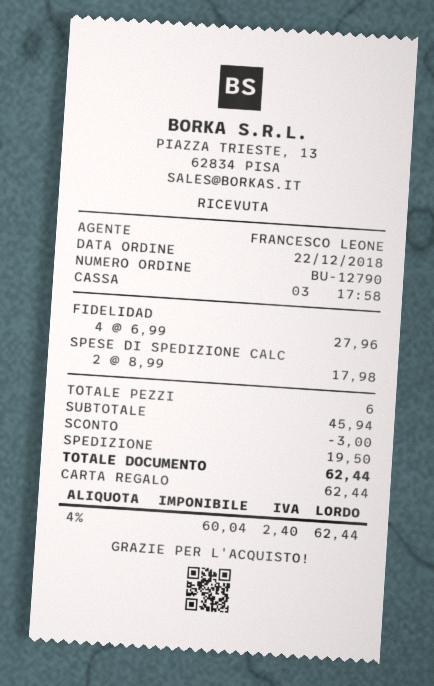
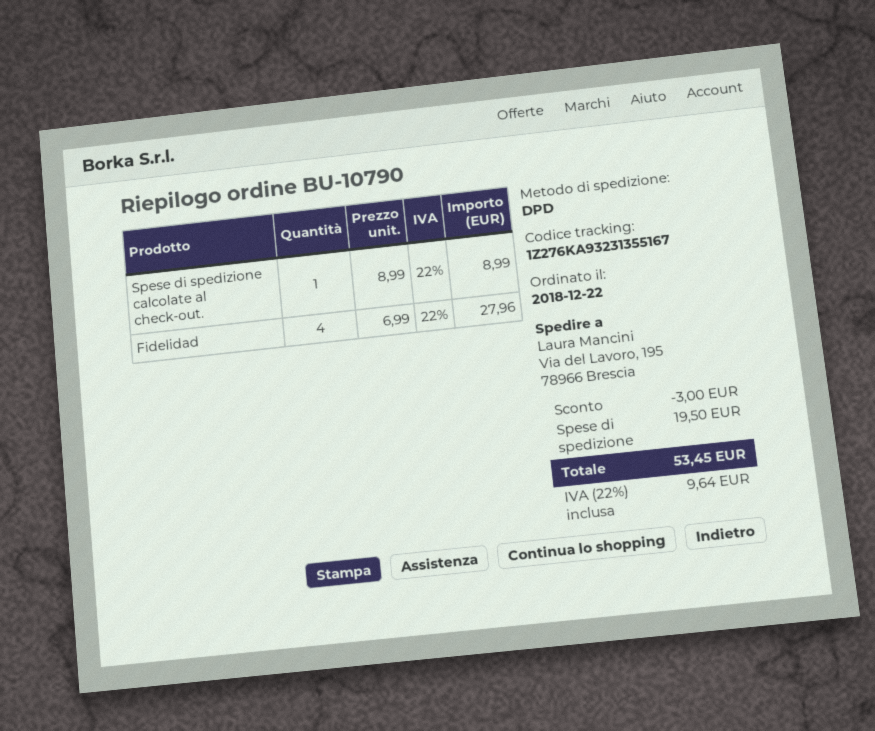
order number: BU-12790 -> BU-10790
SPESE DI SPEDIZIONE CALC: 2 x 8.99 = 17.98 -> 1 x 8.99 = 8.99
tax: 4% = 2.40 -> 22% = 9.64
total: 62.44 -> 53.45

